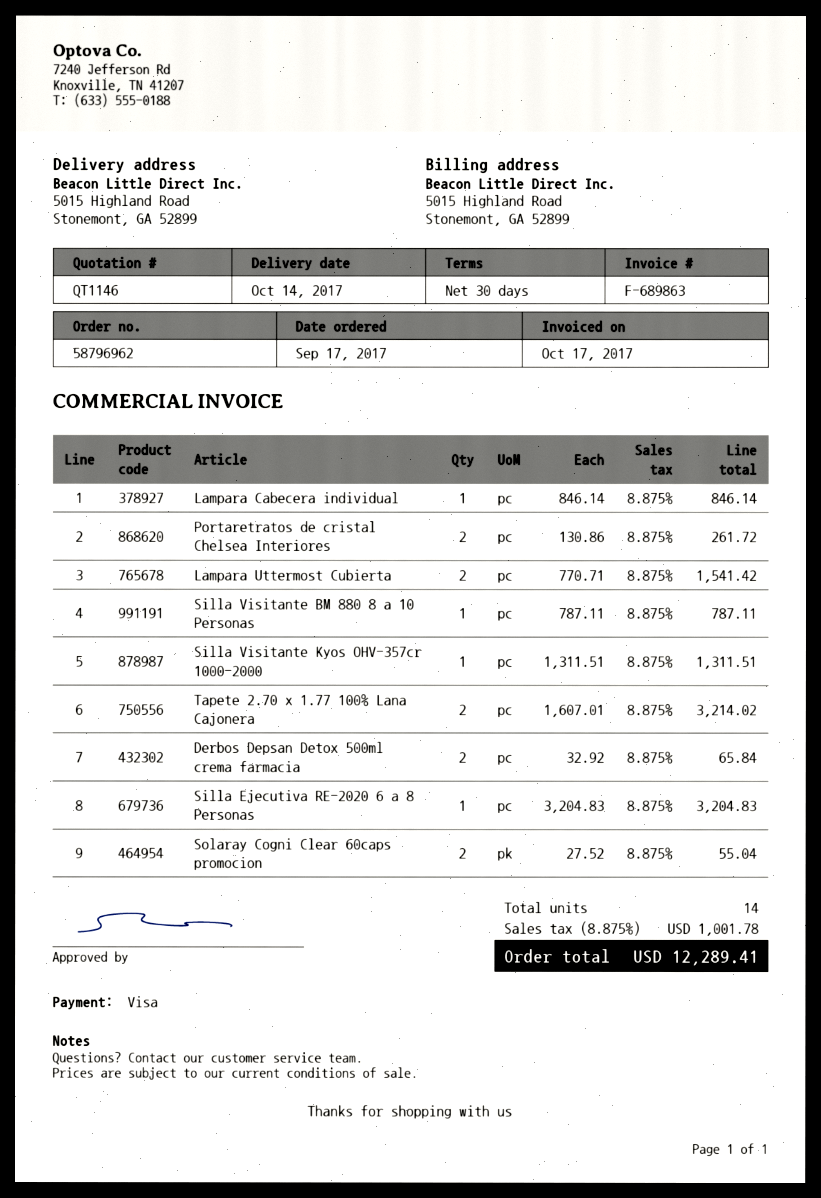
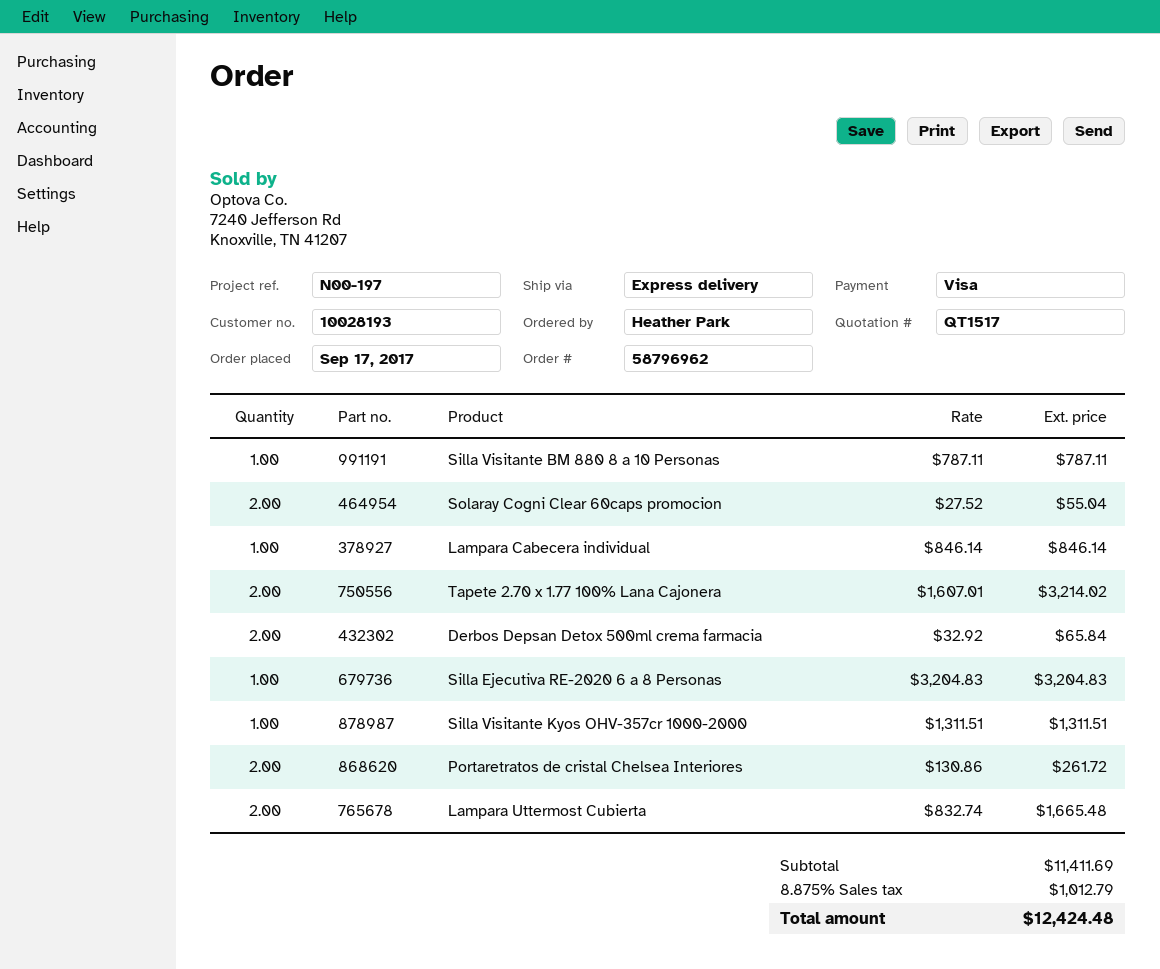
quote number: QT1146 -> QT1517
Lampara Uttermost Cubierta: 2 x 770.71 = 1541.42 -> 2 x 832.74 = 1665.48
tax: 8.875% = 1001.78 -> 8.875% = 1012.79
total: 12289.41 -> 12424.48

